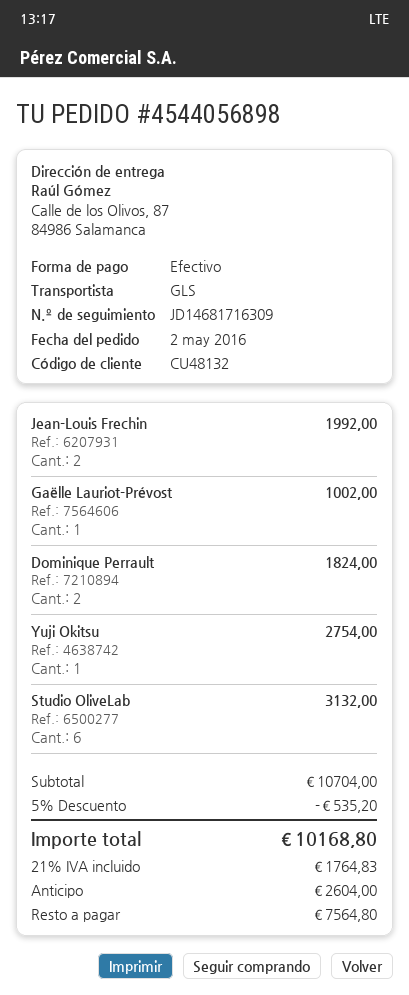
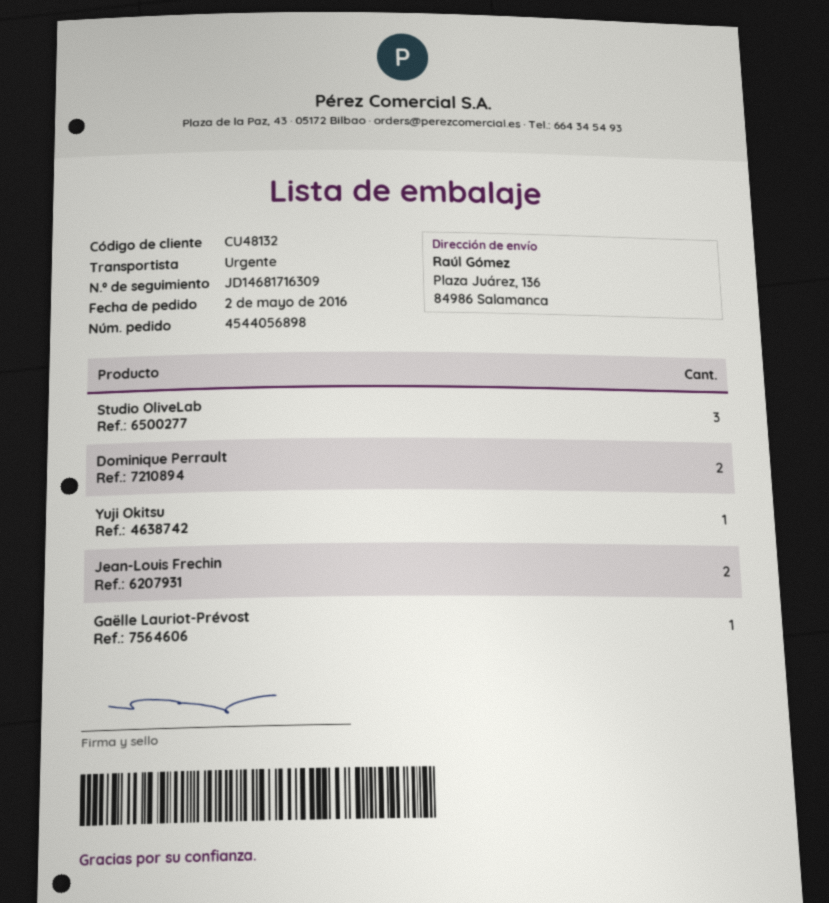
shipping method: GLS -> express
ship to: Calle de los Olivos, 87, 84986 Salamanca -> Plaza Juárez, 136, 84986 Salamanca
Studio OliveLab: 6 -> 3

